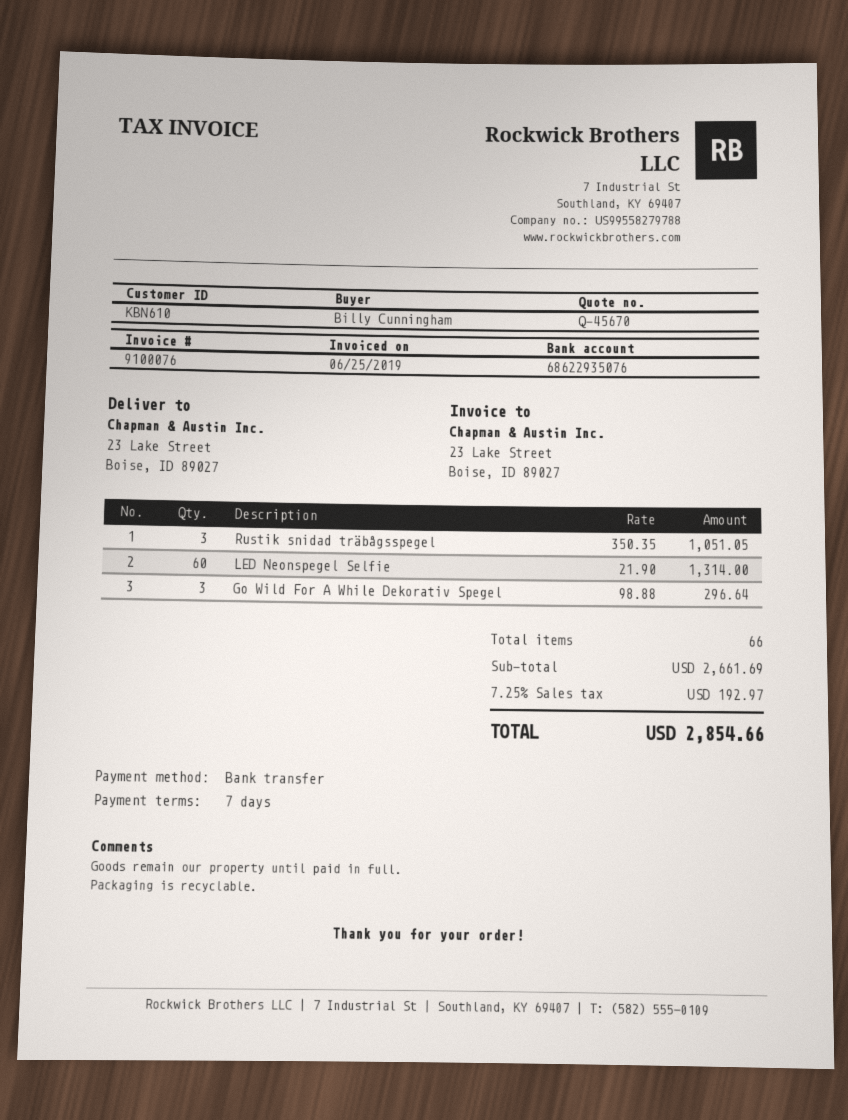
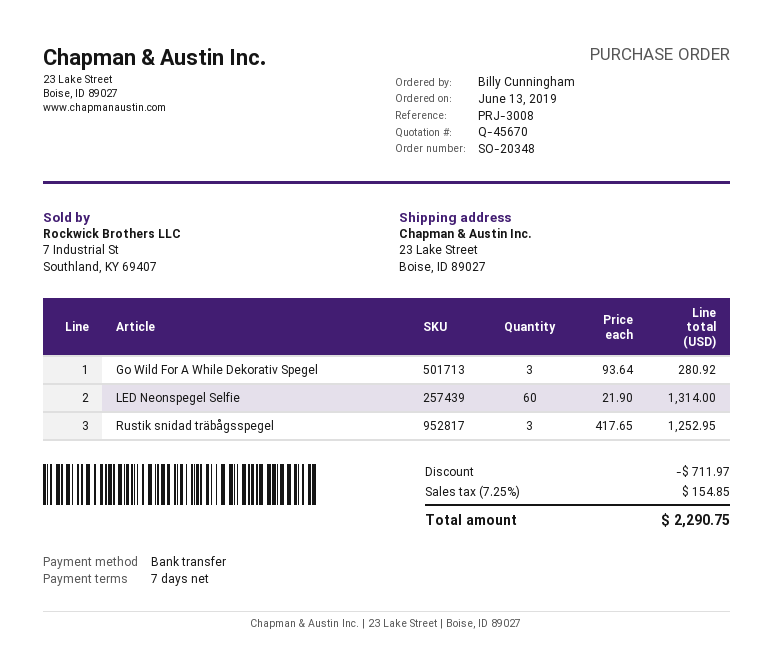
Rustik snidad träbågsspegel: 3 x 350.35 = 1051.05 -> 3 x 417.65 = 1252.95
Go Wild For A While Dekorativ Spegel: 3 x 98.88 = 296.64 -> 3 x 93.64 = 280.92
discount: none -> 711.97
tax: 7.25% = 192.97 -> 7.25% = 154.85
total: 2854.66 -> 2290.75

